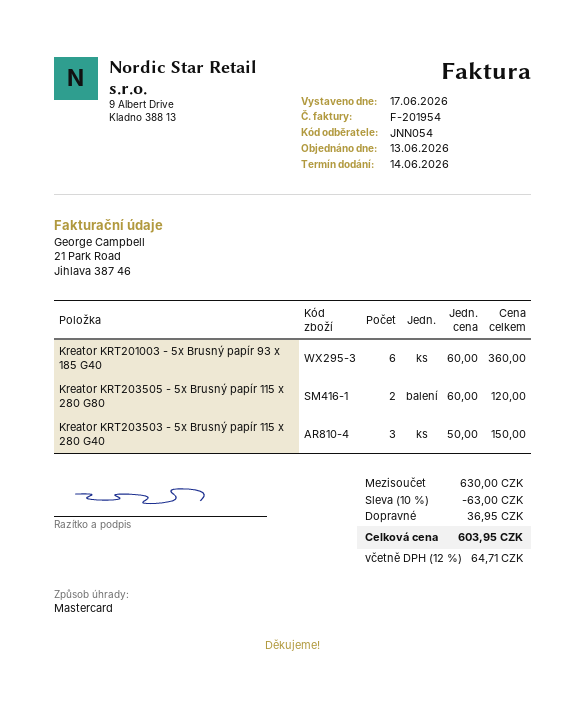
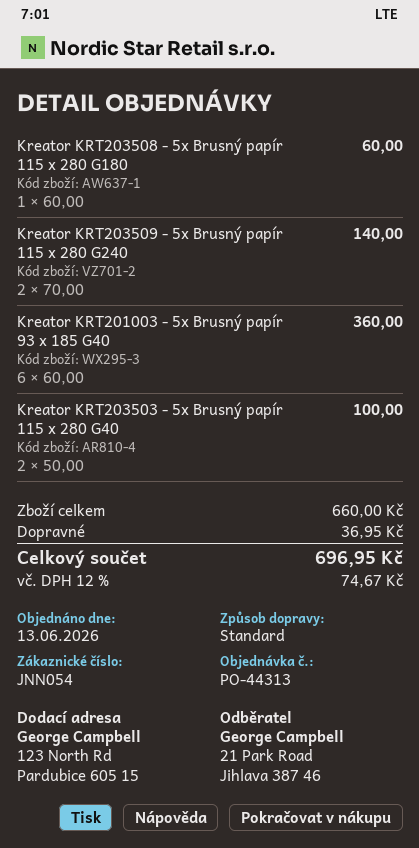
Kreator KRT203505 - 5x Brusný papír 115 x 280 G80: 2 x 60.00 = 120.00 -> none
Kreator KRT203503 - 5x Brusný papír 115 x 280 G40: 3 x 50.00 = 150.00 -> 2 x 50.00 = 100.00
Kreator KRT203508 - 5x Brusný papír 115 x 280 G180: none -> 1 x 60.00 = 60.00
Kreator KRT203509 - 5x Brusný papír 115 x 280 G240: none -> 2 x 70.00 = 140.00
subtotal: 630.00 -> 660.00
discount: 10% = 63.00 -> none
tax: 12% = 64.71 -> 12% = 74.67
total: 603.95 -> 696.95

